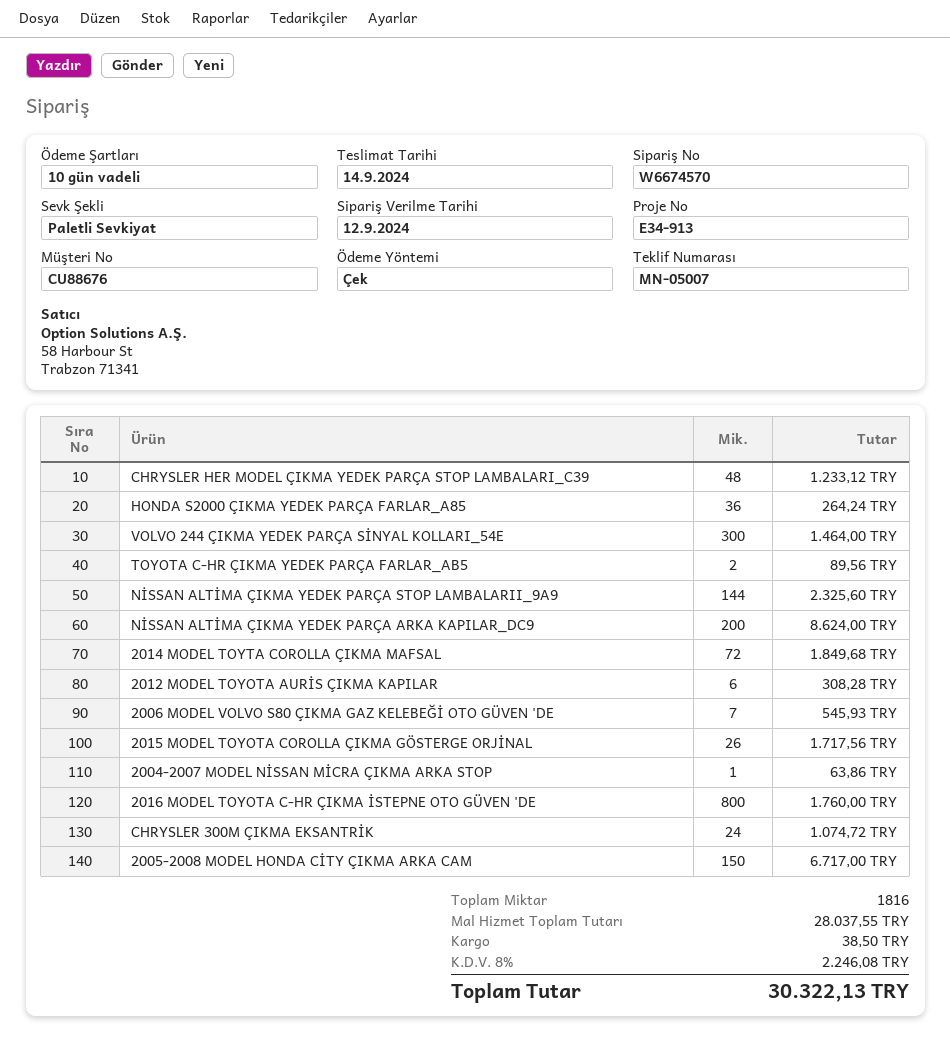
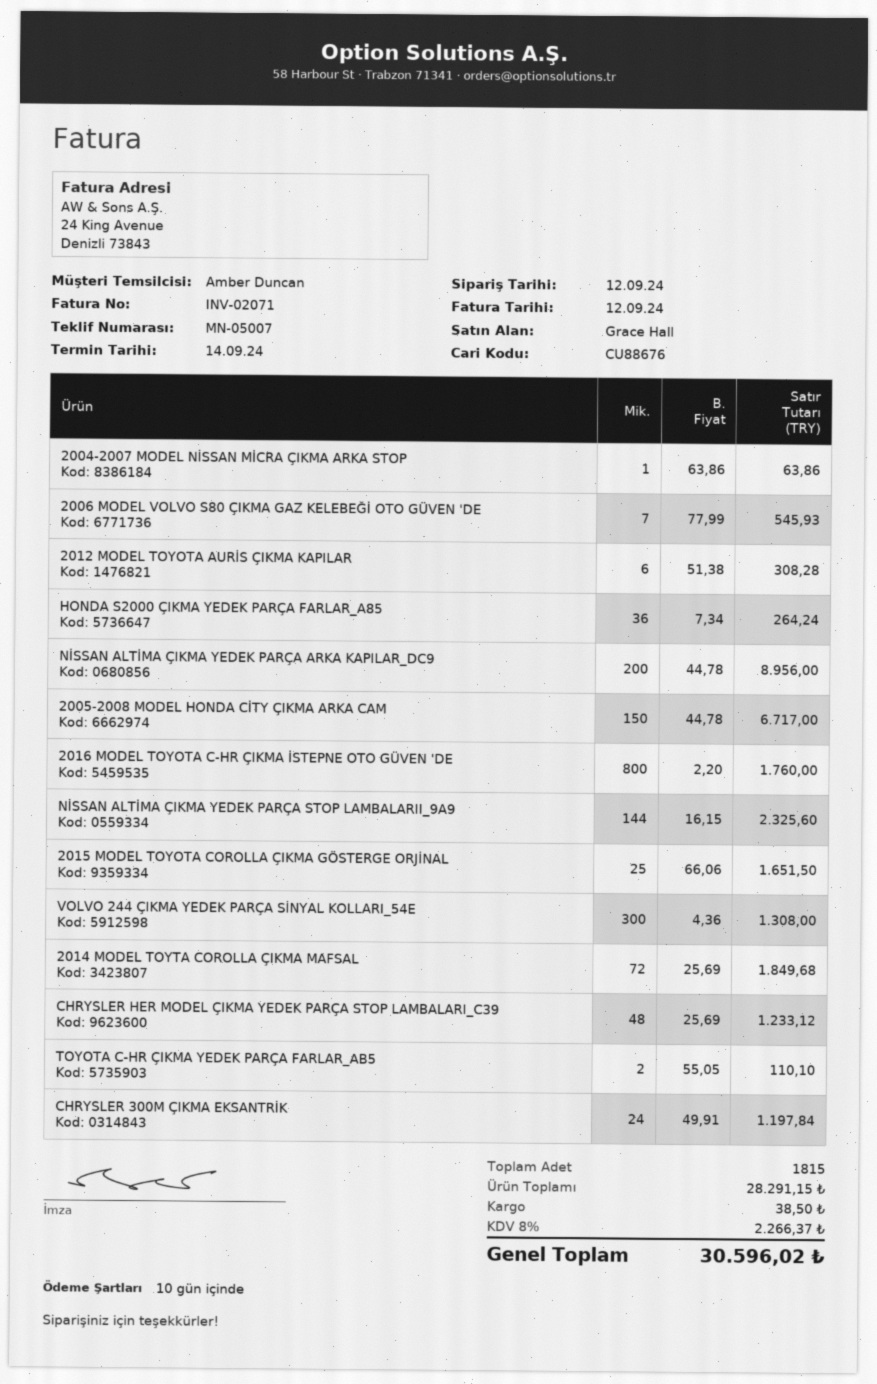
VOLVO 244 ÇIKMA YEDEK PARÇA SİNYAL KOLLARI_54E: 300 for 1464.00 -> 300 for 1308.00
TOYOTA C-HR ÇIKMA YEDEK PARÇA FARLAR_AB5: 2 for 89.56 -> 2 for 110.10
NİSSAN ALTİMA ÇIKMA YEDEK PARÇA ARKA KAPILAR_DC9: 200 for 8624.00 -> 200 for 8956.00
2015 MODEL TOYOTA COROLLA ÇIKMA GÖSTERGE ORJİNAL: 26 for 1717.56 -> 25 for 1651.50
CHRYSLER 300M ÇIKMA EKSANTRİK: 24 for 1074.72 -> 24 for 1197.84
total quantity: 1816 -> 1815
subtotal: 28037.55 -> 28291.15
tax: 8% = 2246.08 -> 8% = 2266.37
total: 30322.13 -> 30596.02

